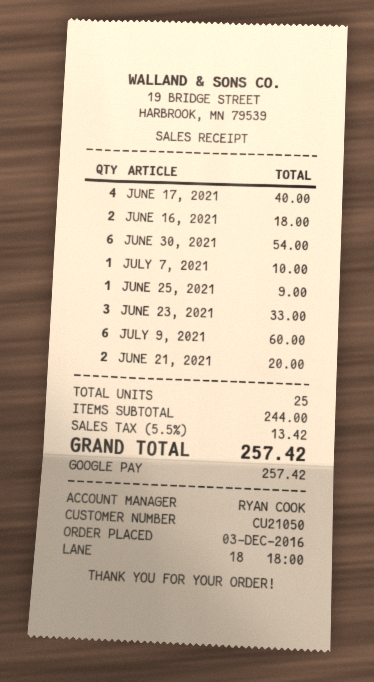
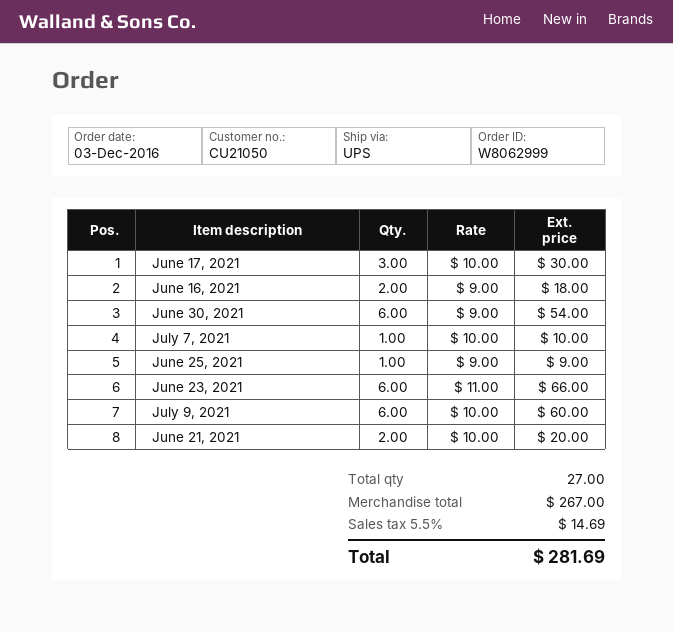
JUNE 17, 2021: 4 for 40.00 -> 3 for 30.00
JUNE 23, 2021: 3 for 33.00 -> 6 for 66.00
total quantity: 25 -> 27
subtotal: 244.00 -> 267.00
tax: 5.5% = 13.42 -> 5.5% = 14.69
total: 257.42 -> 281.69

